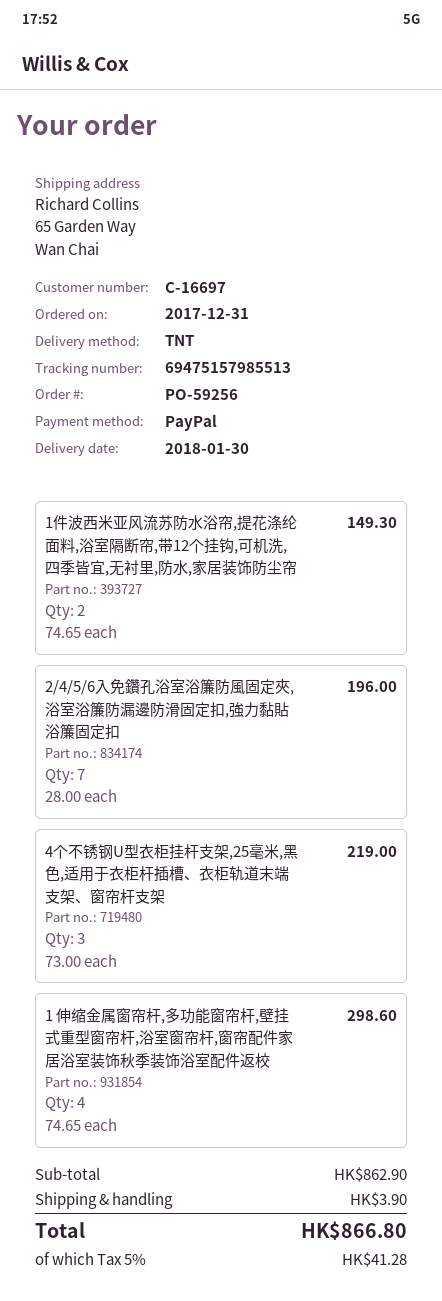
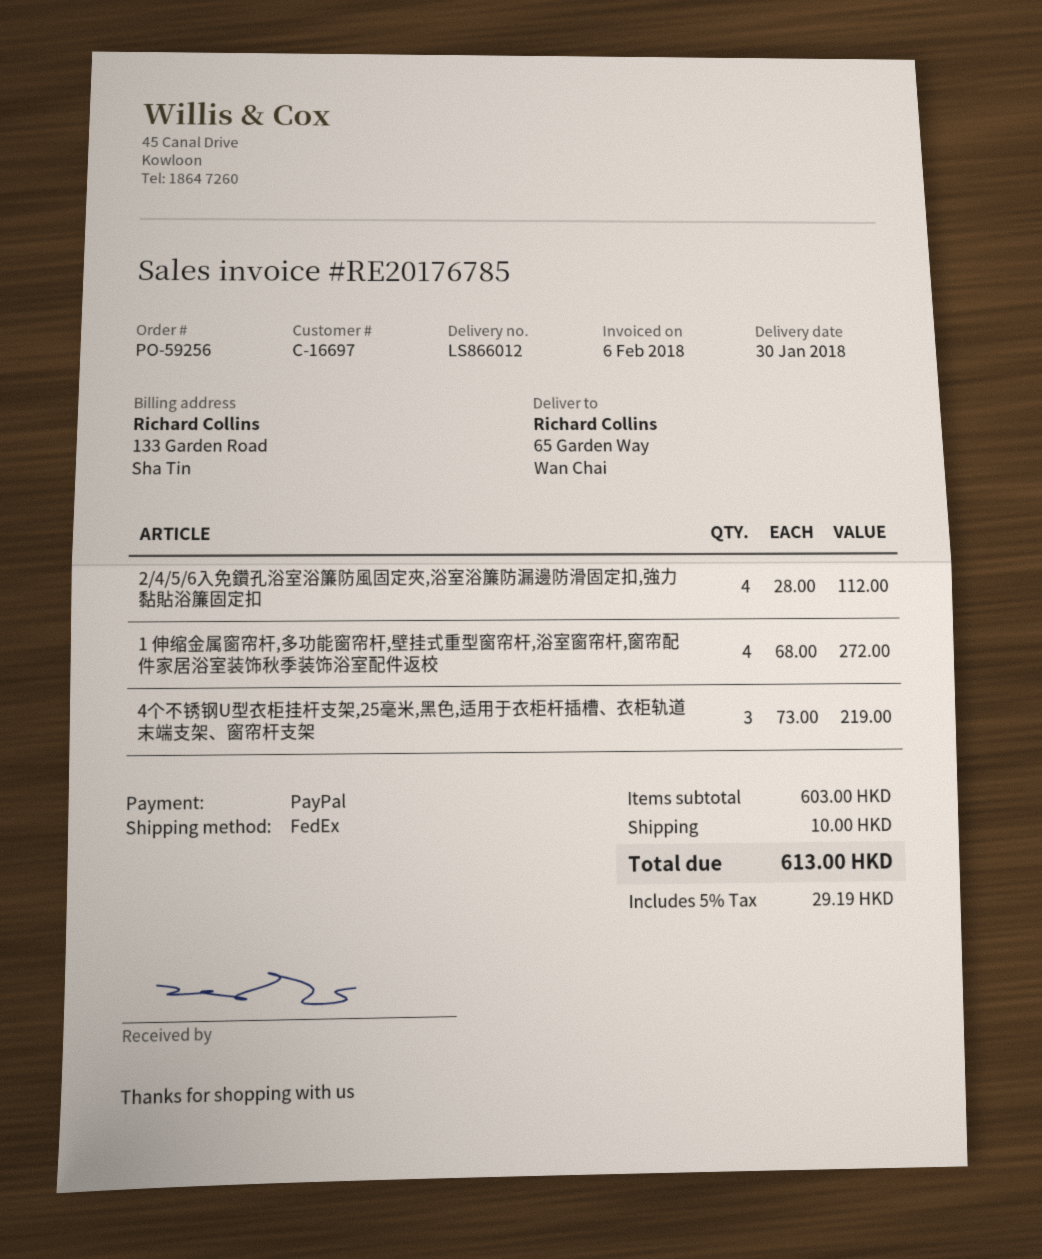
shipping method: TNT -> FedEx
1件波西米亚风流苏防水浴帘,提花涤纶面料,浴室隔断帘,带12个挂钩,可机洗,四季皆宜,无衬里,防水,家居装饰防尘帘: 2 x 74.65 = 149.30 -> none
2/4/5/6入免鑽孔浴室浴簾防風固定夾,浴室浴簾防漏邊防滑固定扣,強力黏貼浴簾固定扣: 7 x 28.00 = 196.00 -> 4 x 28.00 = 112.00
1 伸缩金属窗帘杆,多功能窗帘杆,壁挂式重型窗帘杆,浴室窗帘杆,窗帘配件家居浴室装饰秋季装饰浴室配件返校: 4 x 74.65 = 298.60 -> 4 x 68.00 = 272.00
subtotal: 862.90 -> 603.00
shipping: 3.90 -> 10.00
tax: 5% = 41.28 -> 5% = 29.19
total: 866.80 -> 613.00

